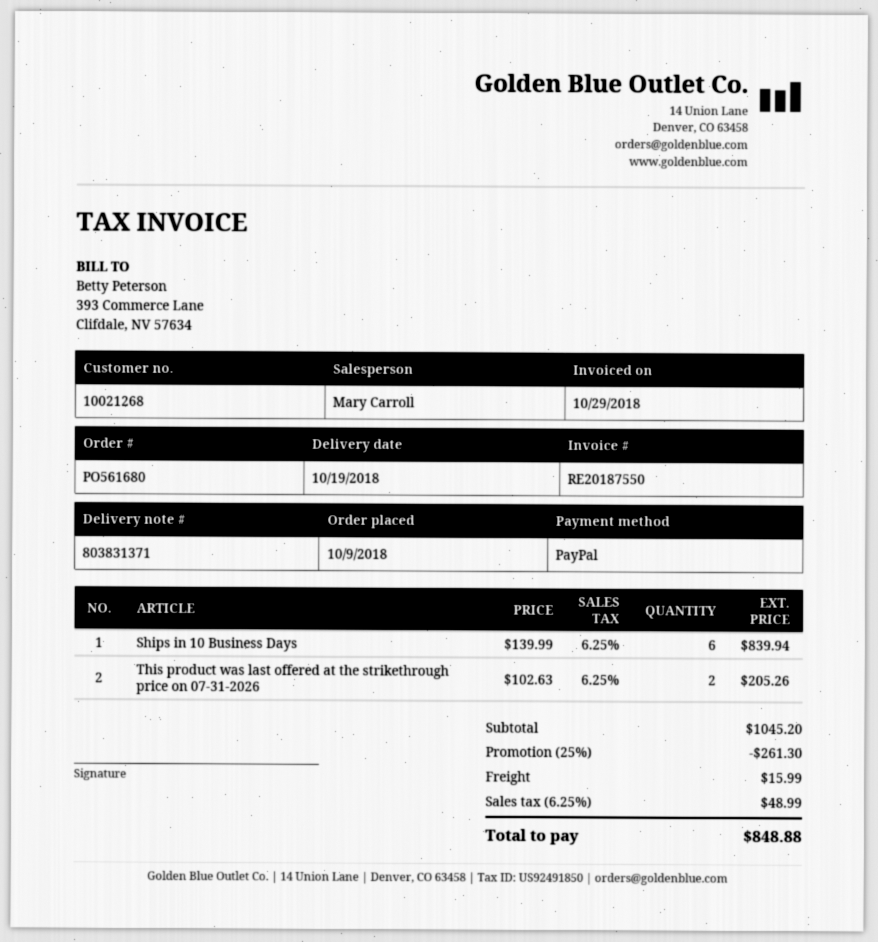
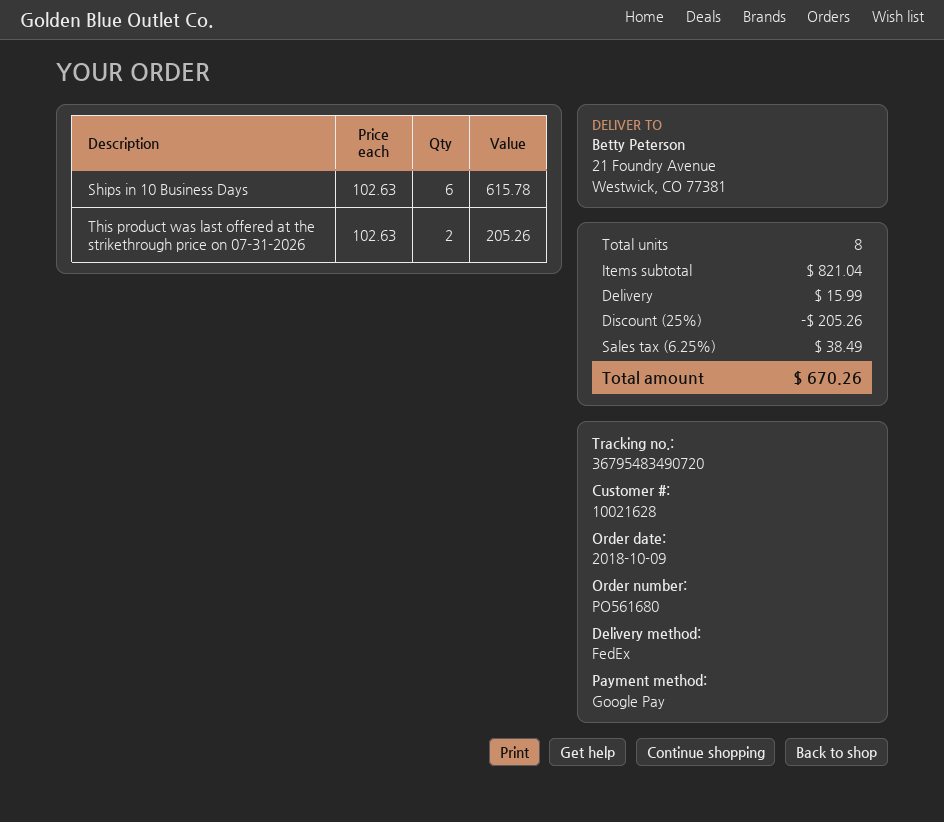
customer number: 10021268 -> 10021628
payment method: PayPal -> Google Pay
Ships in 10 Business Days: 6 x 139.99 = 839.94 -> 6 x 102.63 = 615.78
subtotal: 1045.20 -> 821.04
discount: 25% = 261.30 -> 25% = 205.26
tax: 6.25% = 48.99 -> 6.25% = 38.49
total: 848.88 -> 670.26

